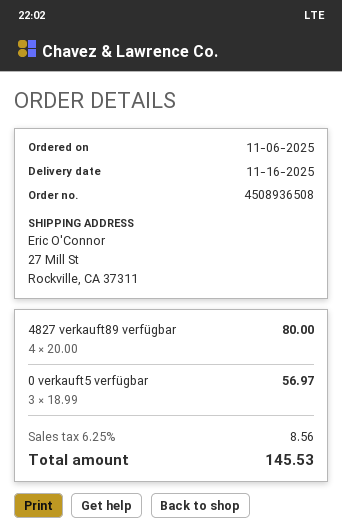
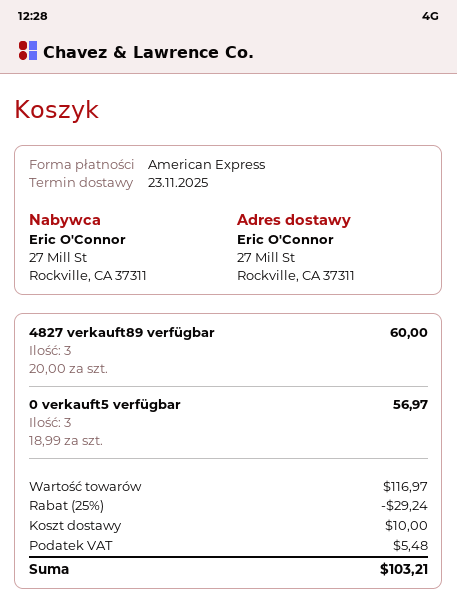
delivery date: 2025-11-16 -> 2025-11-23
4827 verkauft89 verfügbar: 4 x 20.00 = 80.00 -> 3 x 20.00 = 60.00
discount: none -> 25% = 29.24
shipping: none -> 10.00
tax: 8.56 -> 5.48
total: 145.53 -> 103.21

